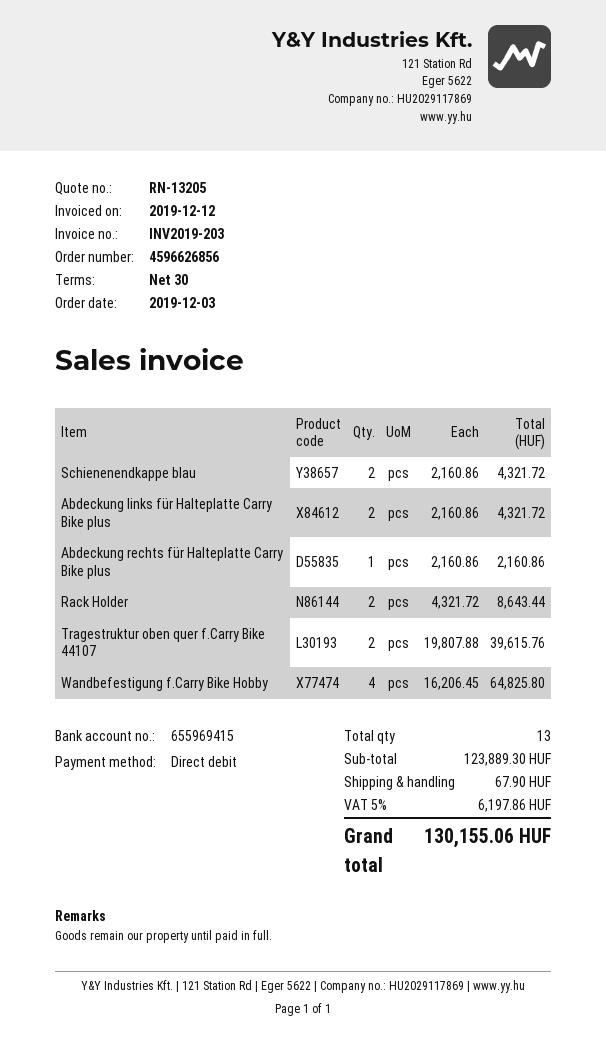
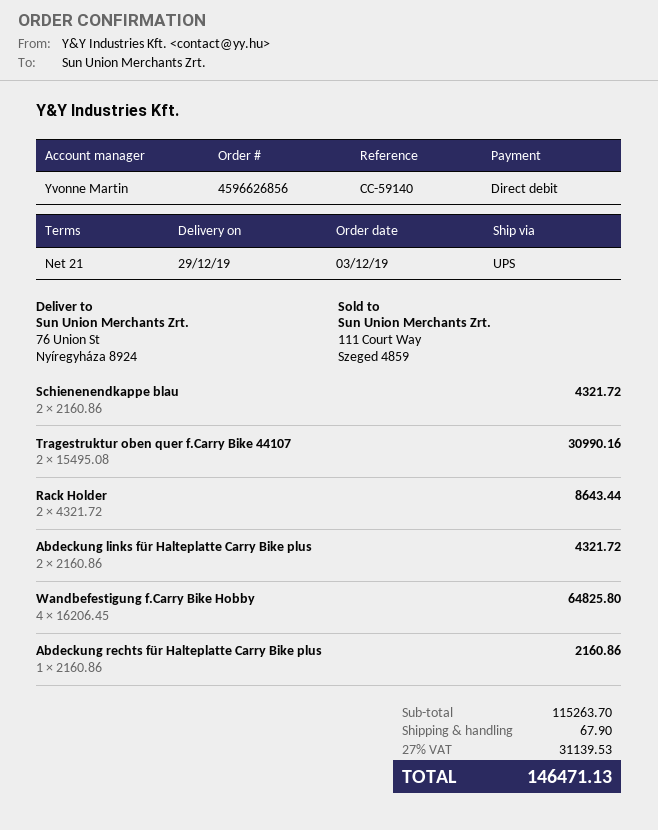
payment terms: 30 days -> 21 days
Tragestruktur oben quer f.Carry Bike 44107: 2 x 19807.88 = 39615.76 -> 2 x 15495.08 = 30990.16
subtotal: 123889.30 -> 115263.70
tax: 5% = 6197.86 -> 27% = 31139.53
total: 130155.06 -> 146471.13

